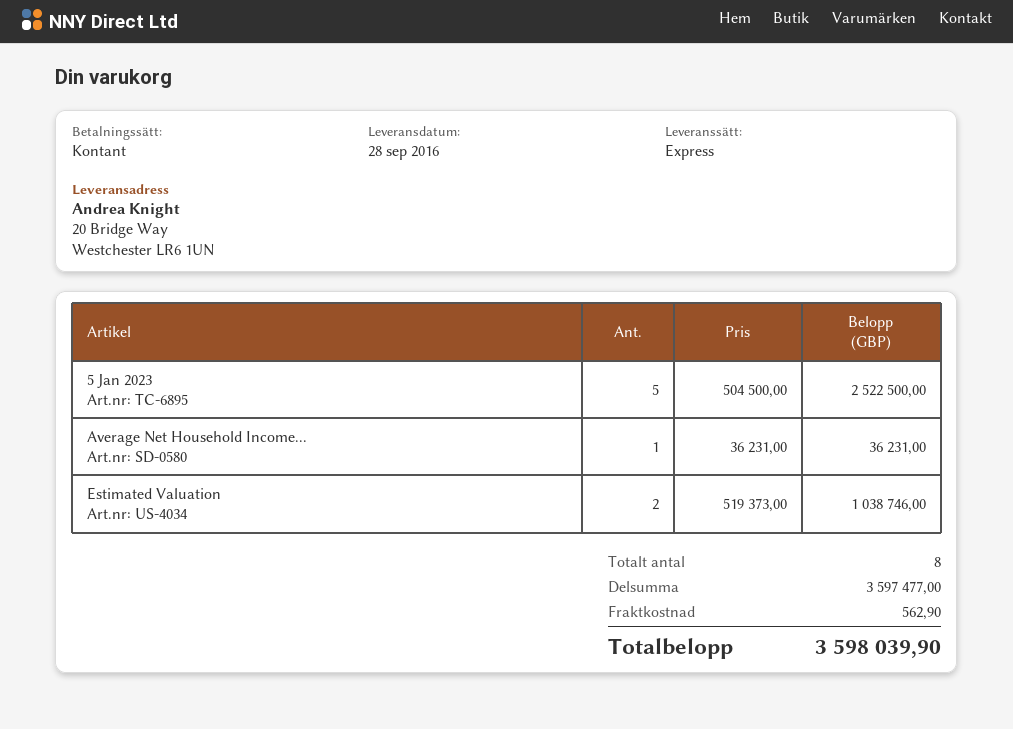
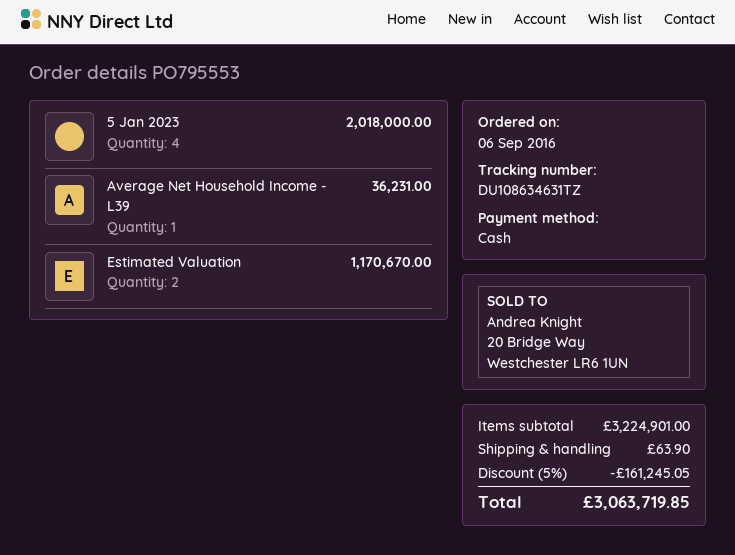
5 Jan 2023: 5 for 2522500.00 -> 4 for 2018000.00
Estimated Valuation: 2 for 1038746.00 -> 2 for 1170670.00
subtotal: 3597477.00 -> 3224901.00
discount: none -> 5% = 161245.05
shipping: 562.90 -> 63.90
total: 3598039.90 -> 3063719.85

